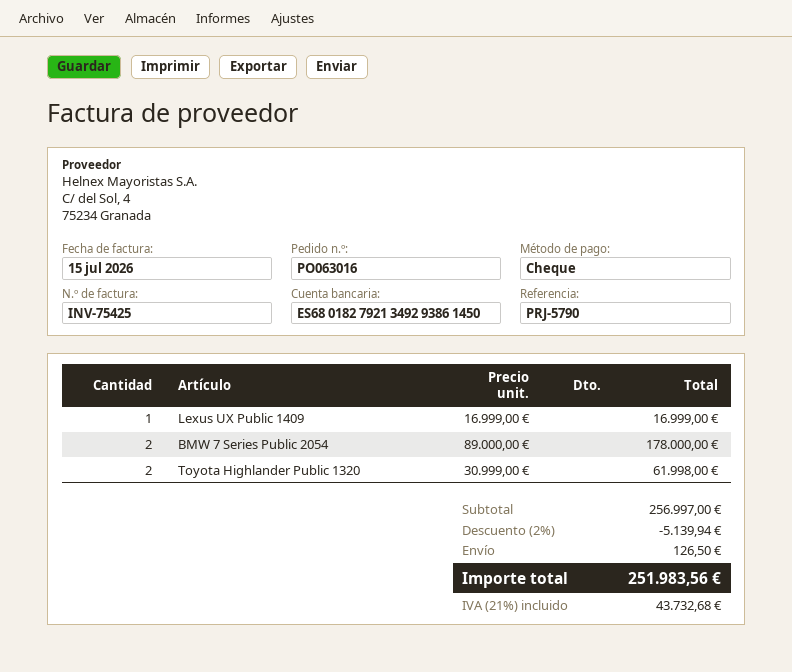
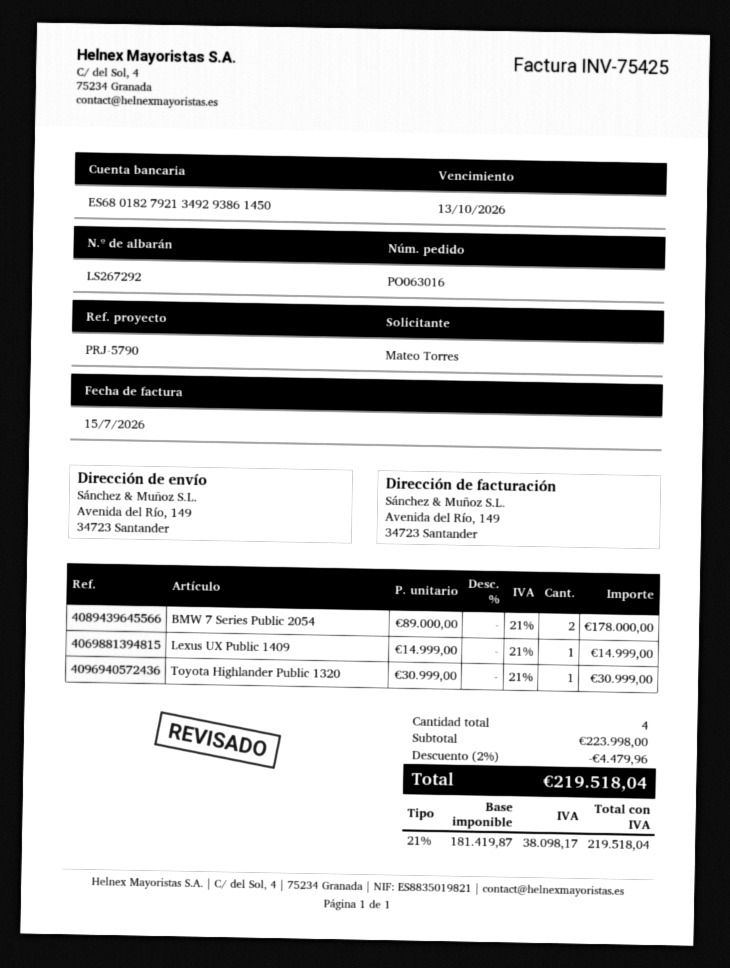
Lexus UX Public 1409: 1 x 16999.00 = 16999.00 -> 1 x 14999.00 = 14999.00
Toyota Highlander Public 1320: 2 x 30999.00 = 61998.00 -> 1 x 30999.00 = 30999.00
subtotal: 256997.00 -> 223998.00
discount: 2% = 5139.94 -> 2% = 4479.96
shipping: 126.50 -> none
tax: 21% = 43732.68 -> 21% = 38098.17
total: 251983.56 -> 219518.04

